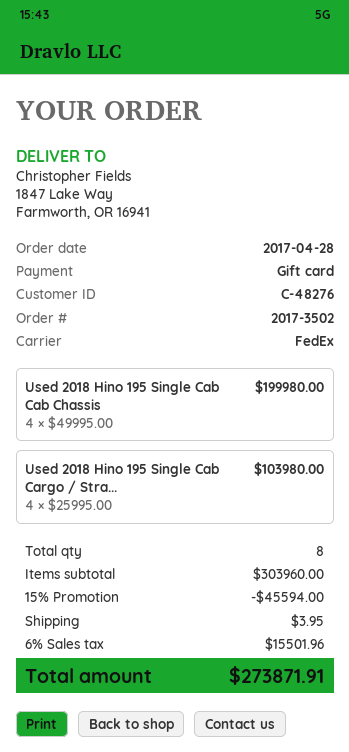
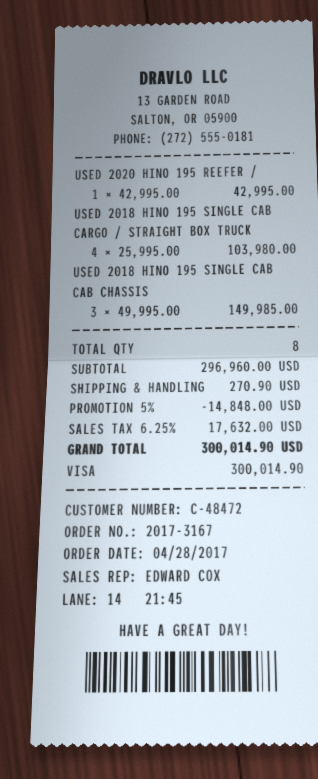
order number: 2017-3502 -> 2017-3167
customer number: C-48276 -> C-48472
payment method: gift card -> Visa
Used 2018 Hino 195 Single Cab Cab Chassis: 4 x 49995.00 = 199980.00 -> 3 x 49995.00 = 149985.00
USED 2020 HINO 195 REEFER /: none -> 1 x 42995.00 = 42995.00
subtotal: 303960.00 -> 296960.00
discount: 15% = 45594.00 -> 5% = 14848.00
shipping: 3.95 -> 270.90
tax: 6% = 15501.96 -> 6.25% = 17632.00
total: 273871.91 -> 300014.90

